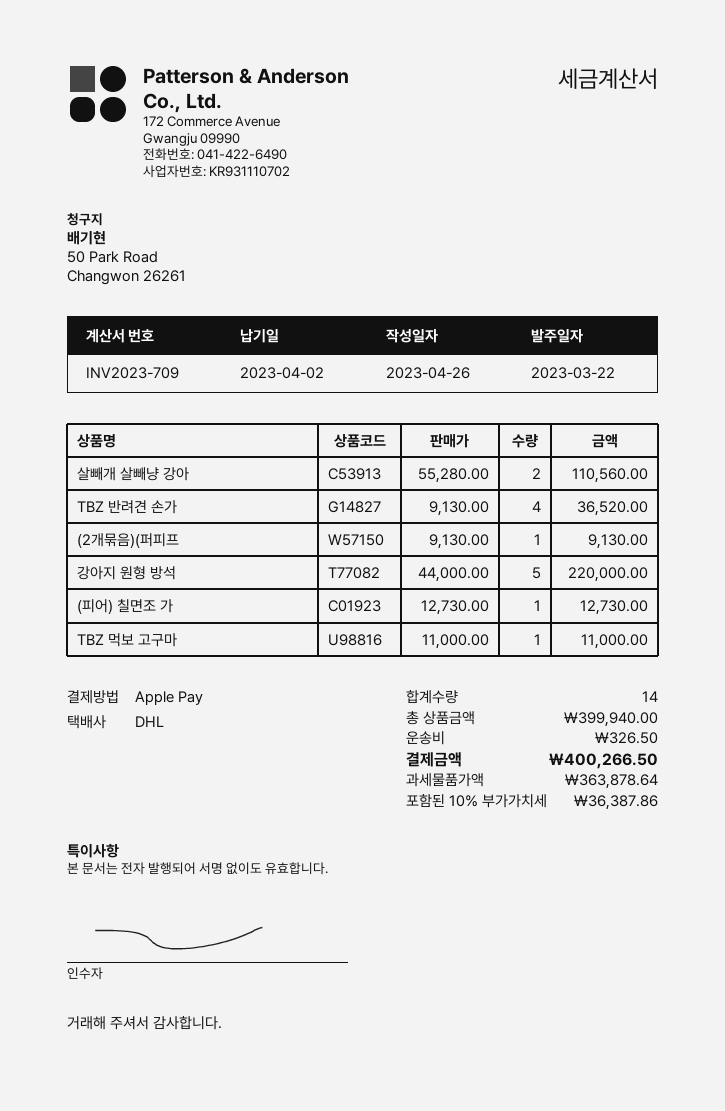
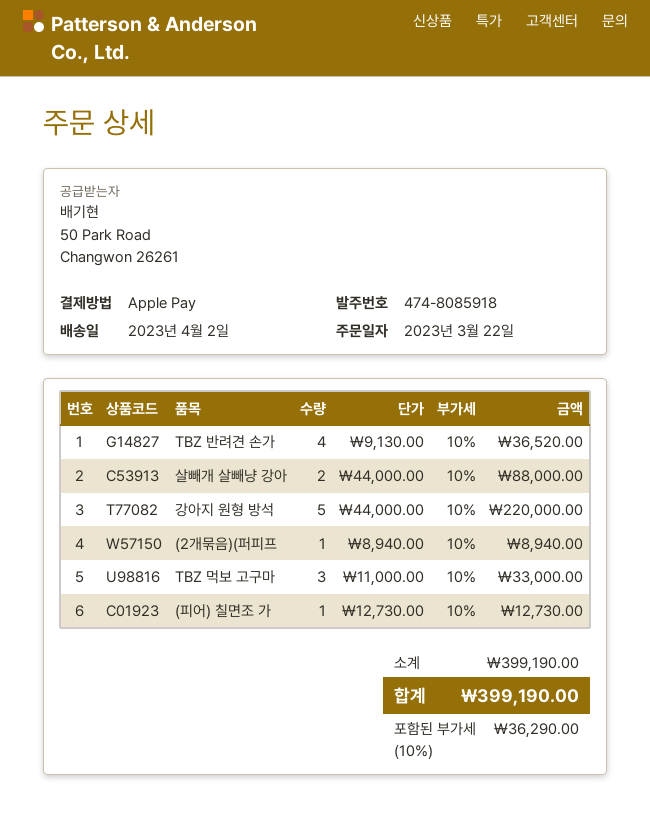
살빼개 살빼냥 강아: 2 x 55280.00 = 110560.00 -> 2 x 44000.00 = 88000.00
(2개묶음)(퍼피프: 1 x 9130.00 = 9130.00 -> 1 x 8940.00 = 8940.00
TBZ 먹보 고구마: 1 x 11000.00 = 11000.00 -> 3 x 11000.00 = 33000.00
subtotal: 399940.00 -> 399190.00
shipping: 326.50 -> none
tax: 10% = 36387.86 -> 10% = 36290.00
total: 400266.50 -> 399190.00

